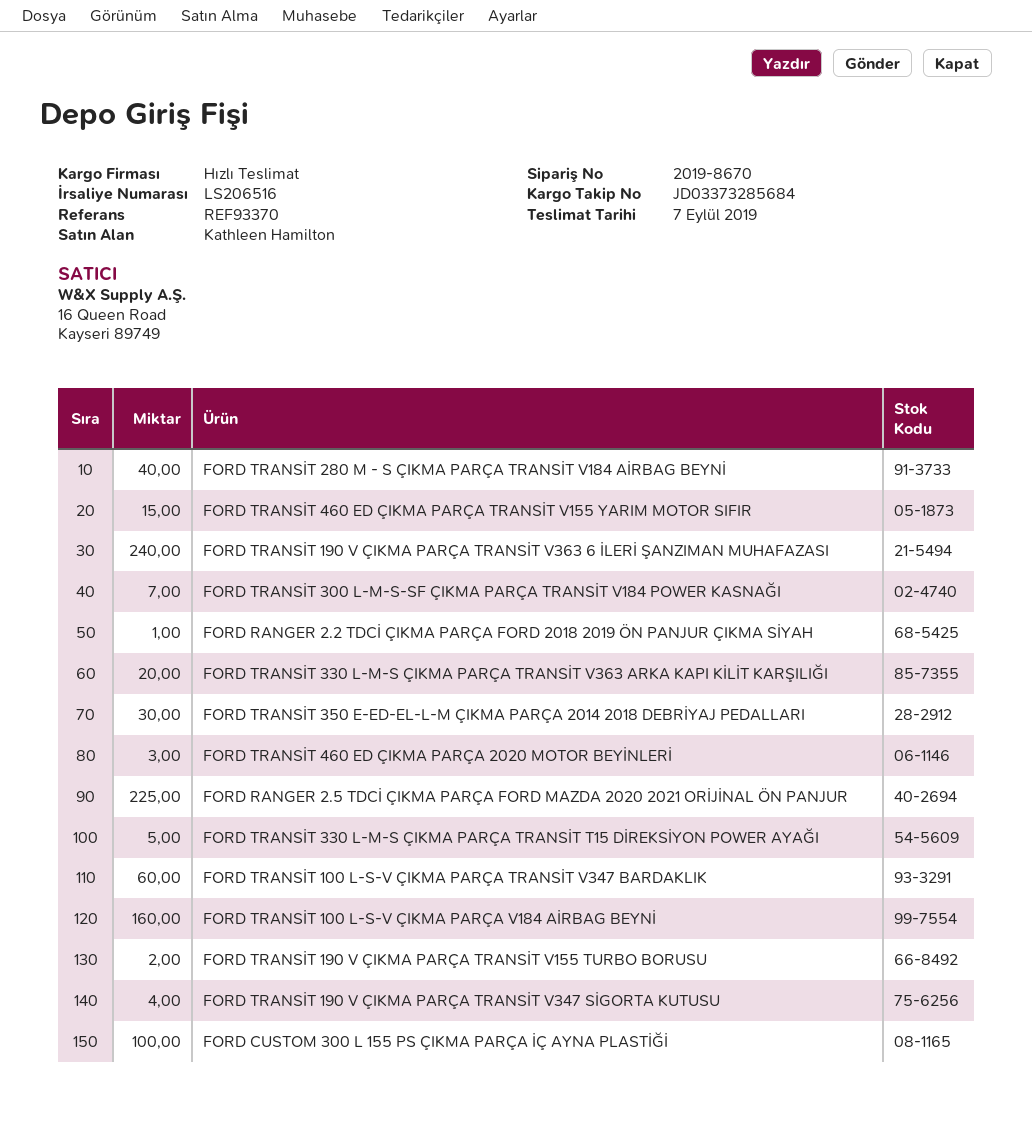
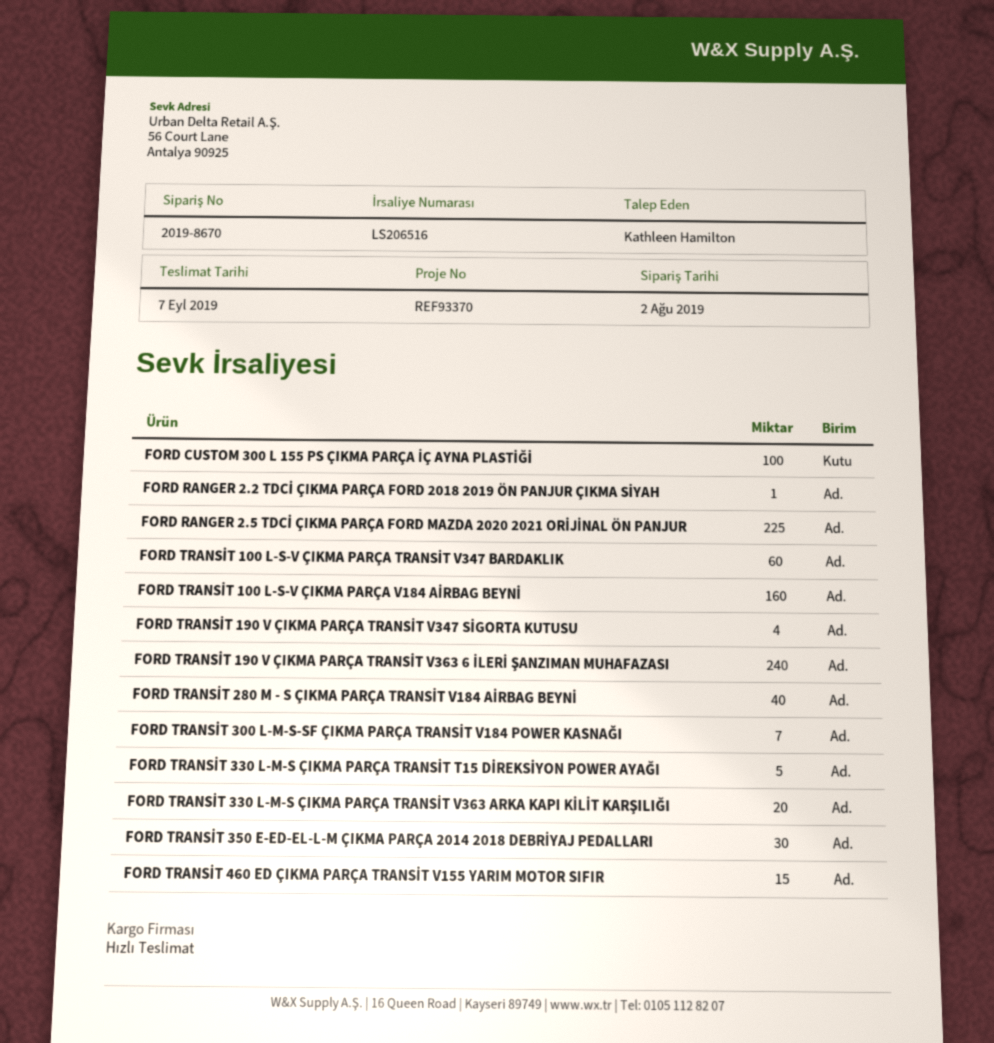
FORD TRANSİT 460 ED ÇIKMA PARÇA 2020 MOTOR BEYİNLERİ: 3 -> none
FORD TRANSİT 190 V ÇIKMA PARÇA TRANSİT V155 TURBO BORUSU: 2 -> none

